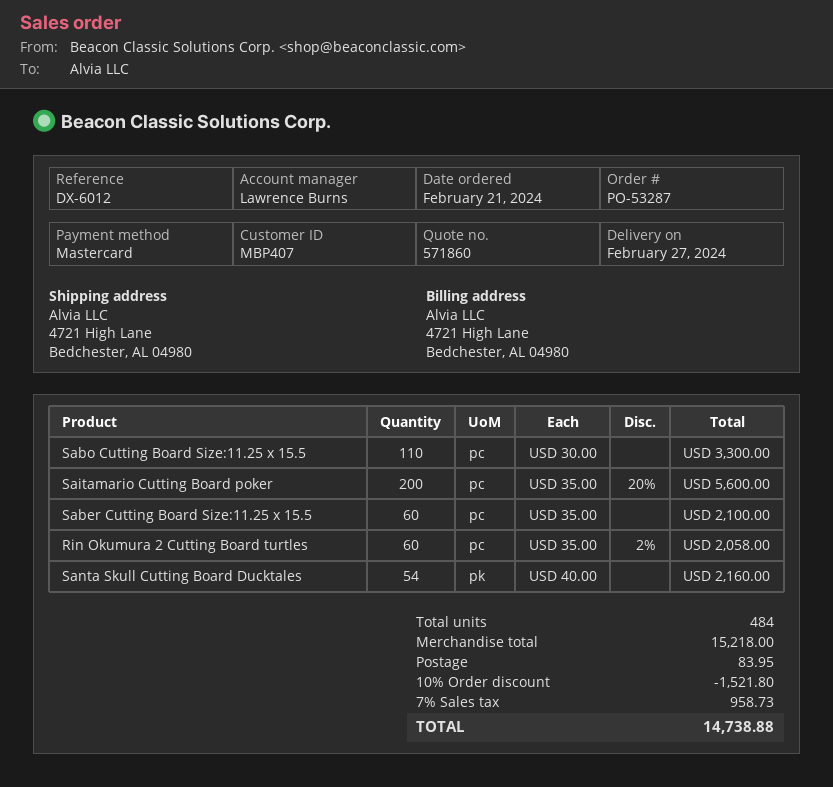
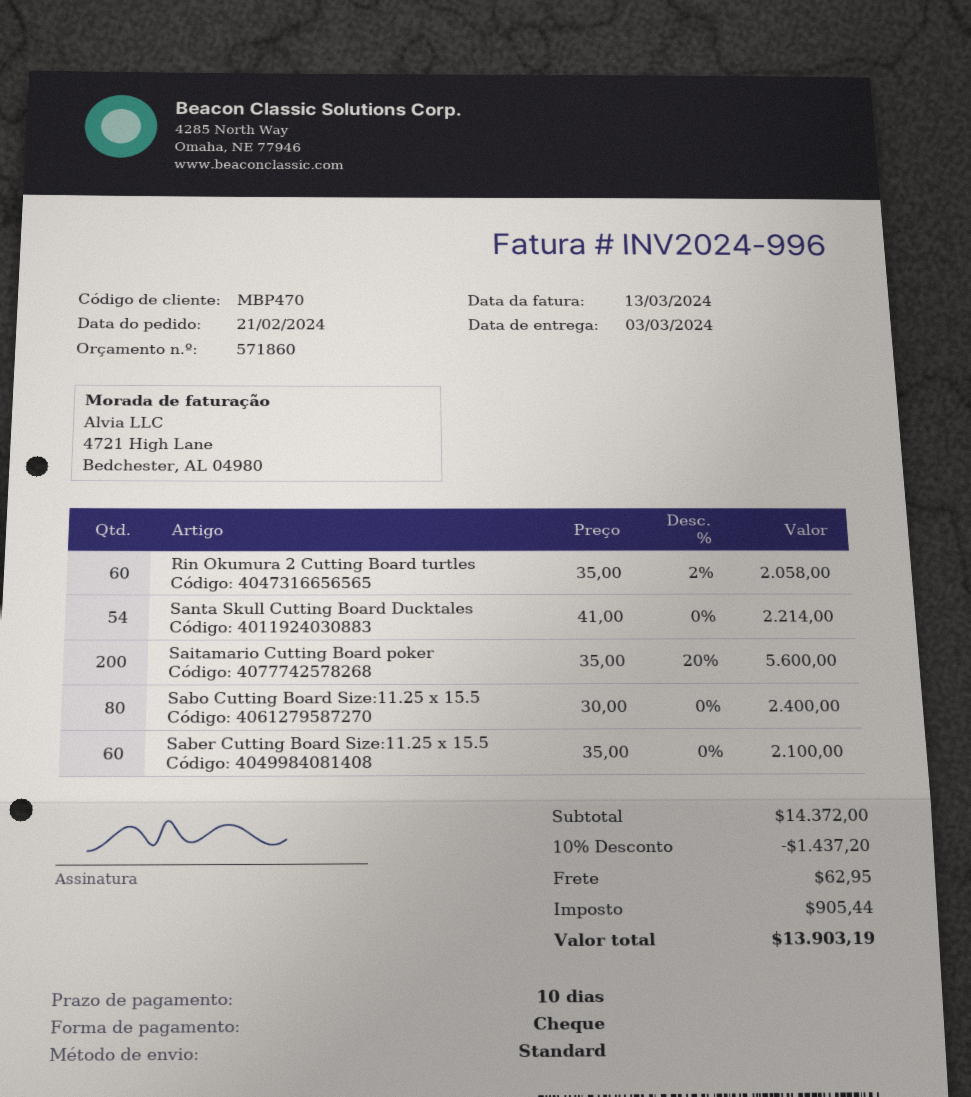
delivery date: 2024-02-27 -> 2024-03-03
customer number: MBP407 -> MBP470
payment method: Mastercard -> cheque
Sabo Cutting Board Size:11.25 x 15.5: 110 x 30.00 = 3300.00 -> 80 x 30.00 = 2400.00
Santa Skull Cutting Board Ducktales: 54 x 40.00 = 2160.00 -> 54 x 41.00 = 2214.00
subtotal: 15218.00 -> 14372.00
discount: 10% = 1521.80 -> 10% = 1437.20
shipping: 83.95 -> 62.95
tax: 958.73 -> 905.44
total: 14738.88 -> 13903.19

